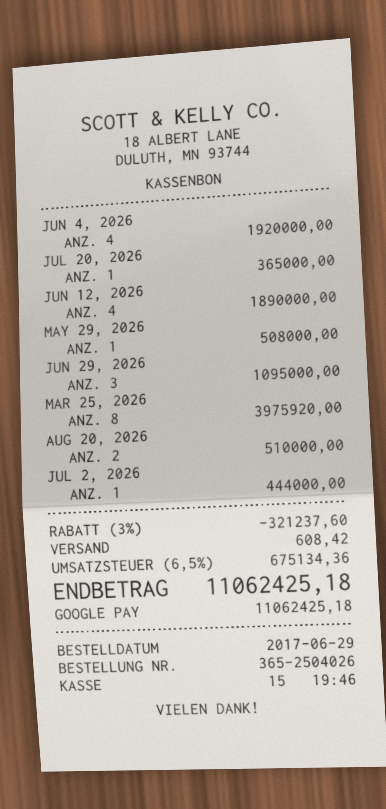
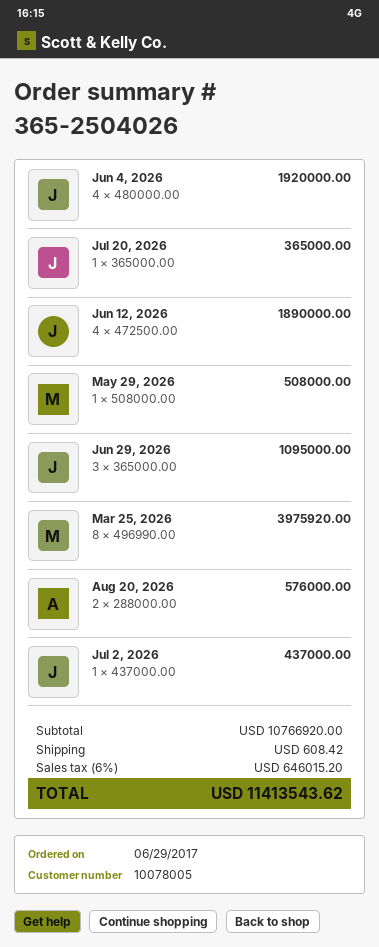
AUG 20, 2026: 2 for 510000.00 -> 2 for 576000.00
JUL 2, 2026: 1 for 444000.00 -> 1 for 437000.00
discount: 3% = 321237.60 -> none
tax: 6.5% = 675134.36 -> 6% = 646015.20
total: 11062425.18 -> 11413543.62

